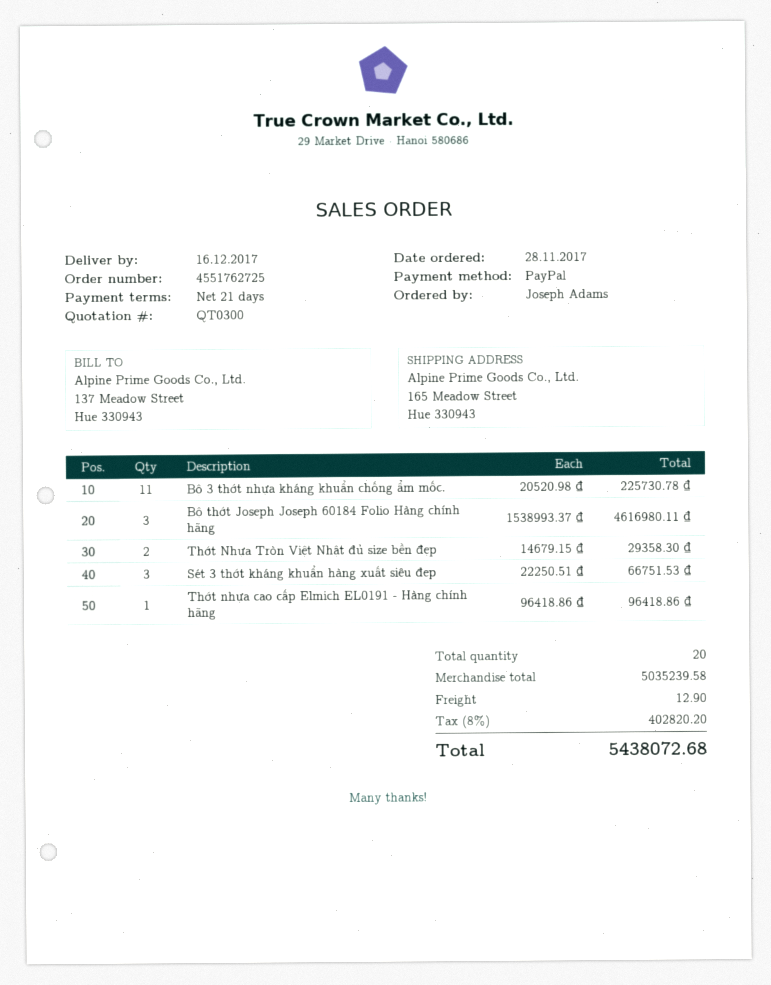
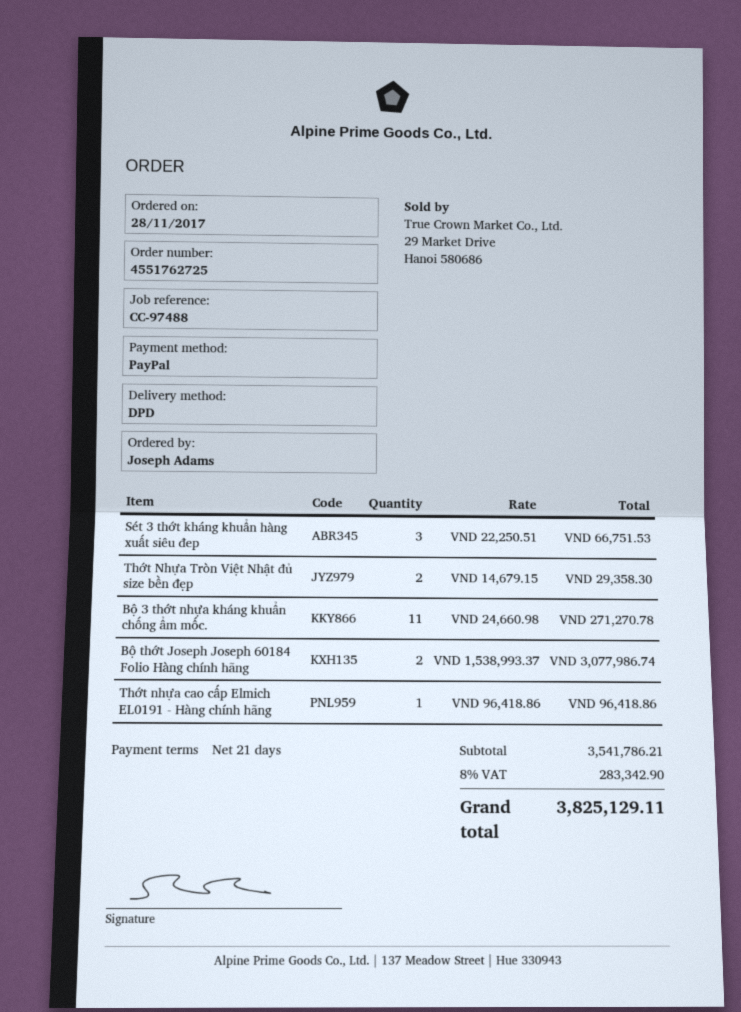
Bộ 3 thớt nhựa kháng khuẩn chống ẩm mốc.: 11 x 20520.98 = 225730.78 -> 11 x 24660.98 = 271270.78
Bộ thớt Joseph Joseph 60184 Folio Hàng chính hãng: 3 x 1538993.37 = 4616980.11 -> 2 x 1538993.37 = 3077986.74
subtotal: 5035239.58 -> 3541786.21
shipping: 12.90 -> none
tax: 8% = 402820.20 -> 8% = 283342.90
total: 5438072.68 -> 3825129.11

